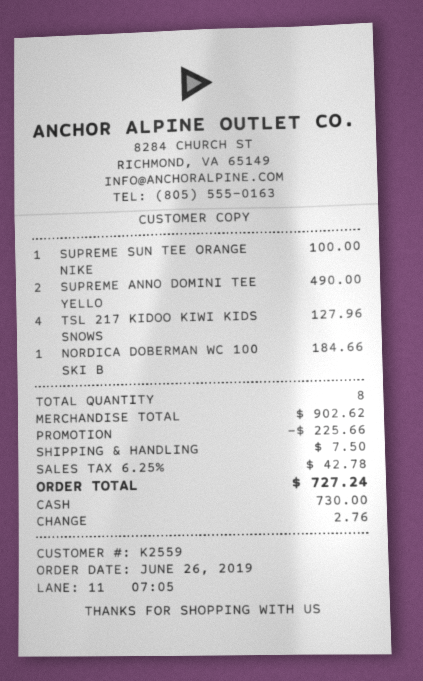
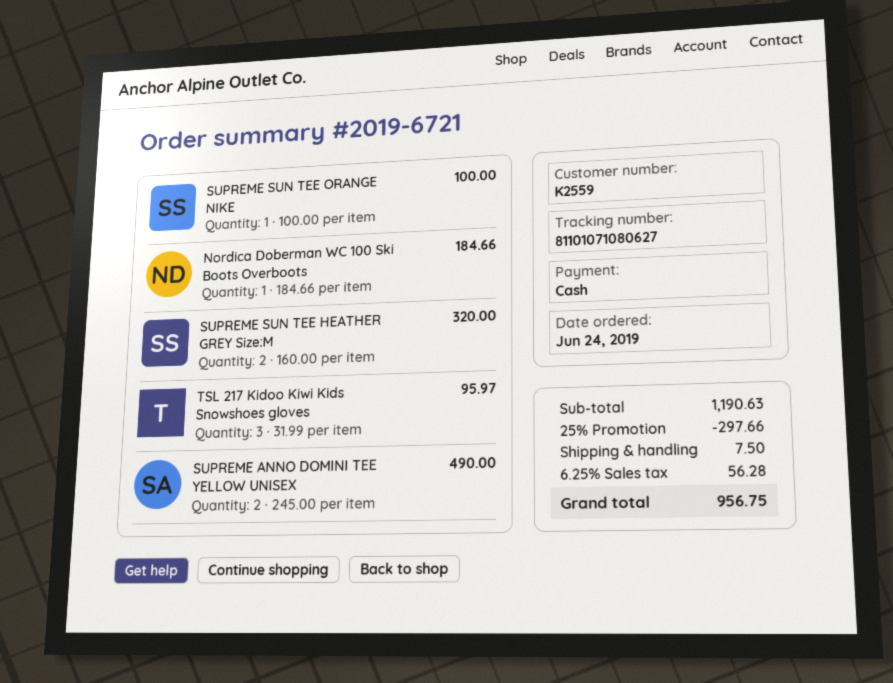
order date: 2019-06-26 -> 2019-06-24
TSL 217 KIDOO KIWI KIDS SNOWS: 4 for 127.96 -> 3 for 95.97
SUPREME SUN TEE HEATHER GREY Size:M: none -> 2 for 320.00
subtotal: 902.62 -> 1190.63
discount: 225.66 -> 297.66
tax: 6.25% = 42.78 -> 6.25% = 56.28
total: 727.24 -> 956.75

